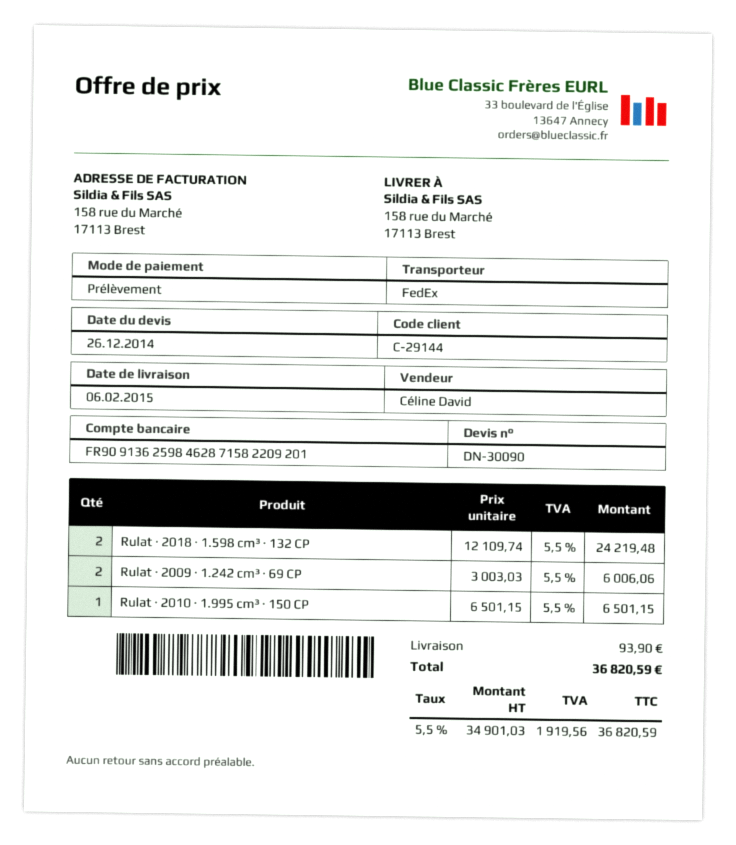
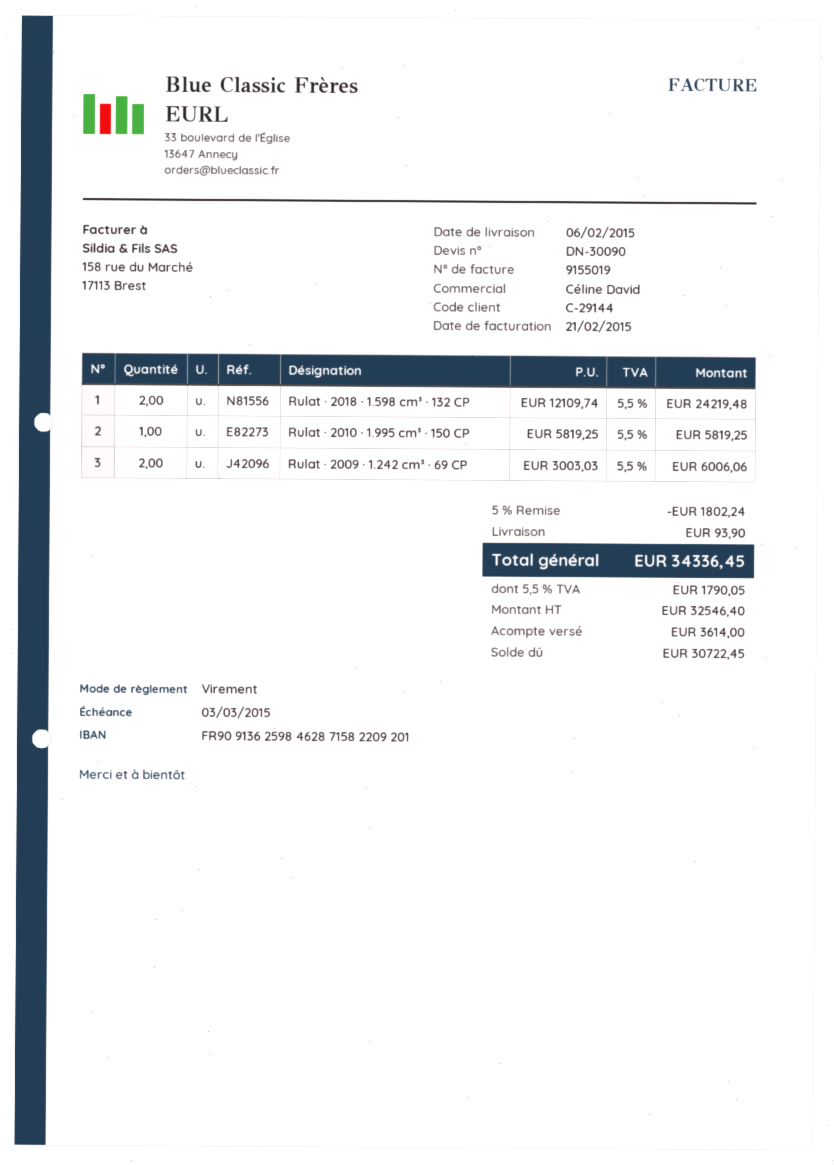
payment method: direct debit -> bank transfer
Rulat · 2010 · 1.995 cm³ · 150 CP: 1 x 6501.15 = 6501.15 -> 1 x 5819.25 = 5819.25
discount: none -> 5% = 1802.24
net: 34901.03 -> 32546.40
tax: 5.5% = 1919.56 -> 5.5% = 1790.05
total: 36820.59 -> 34336.45

